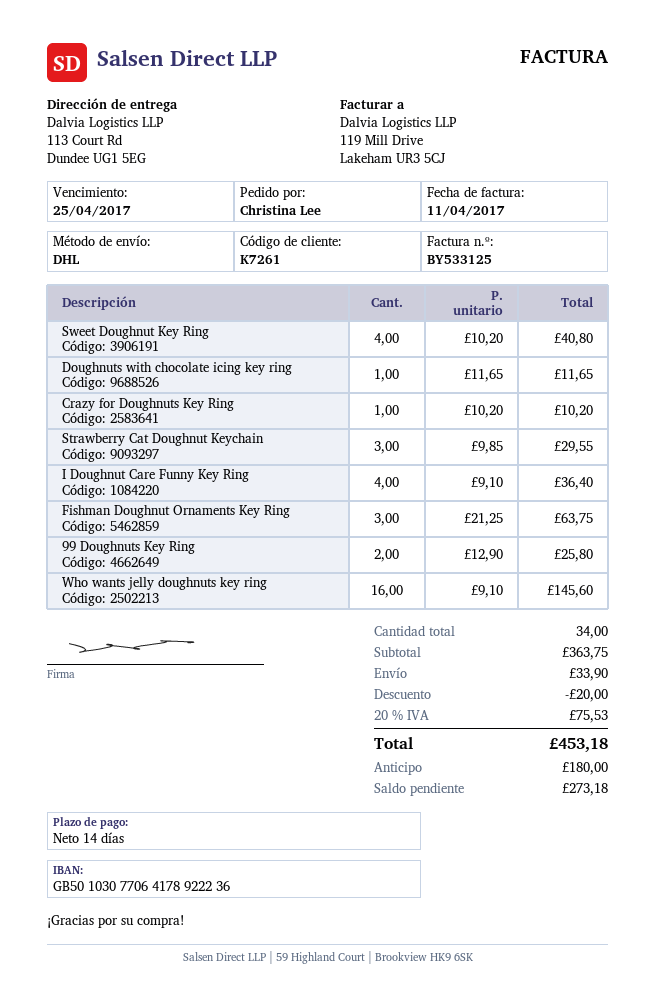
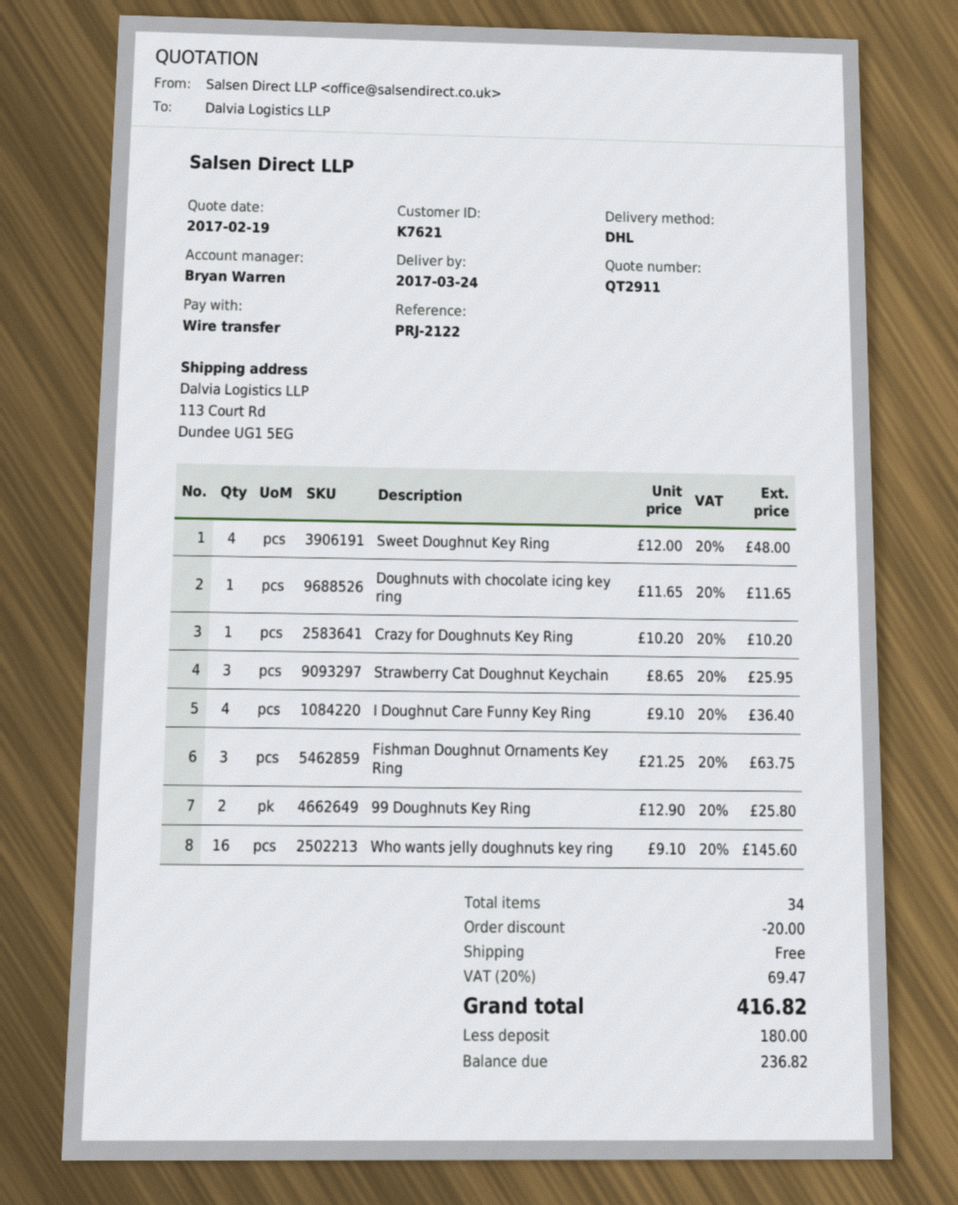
customer number: K7261 -> K7621
Sweet Doughnut Key Ring: 4 x 10.20 = 40.80 -> 4 x 12.00 = 48.00
Strawberry Cat Doughnut Keychain: 3 x 9.85 = 29.55 -> 3 x 8.65 = 25.95
shipping: 33.90 -> 0.00
tax: 20% = 75.53 -> 20% = 69.47
total: 453.18 -> 416.82
balance: 273.18 -> 236.82

